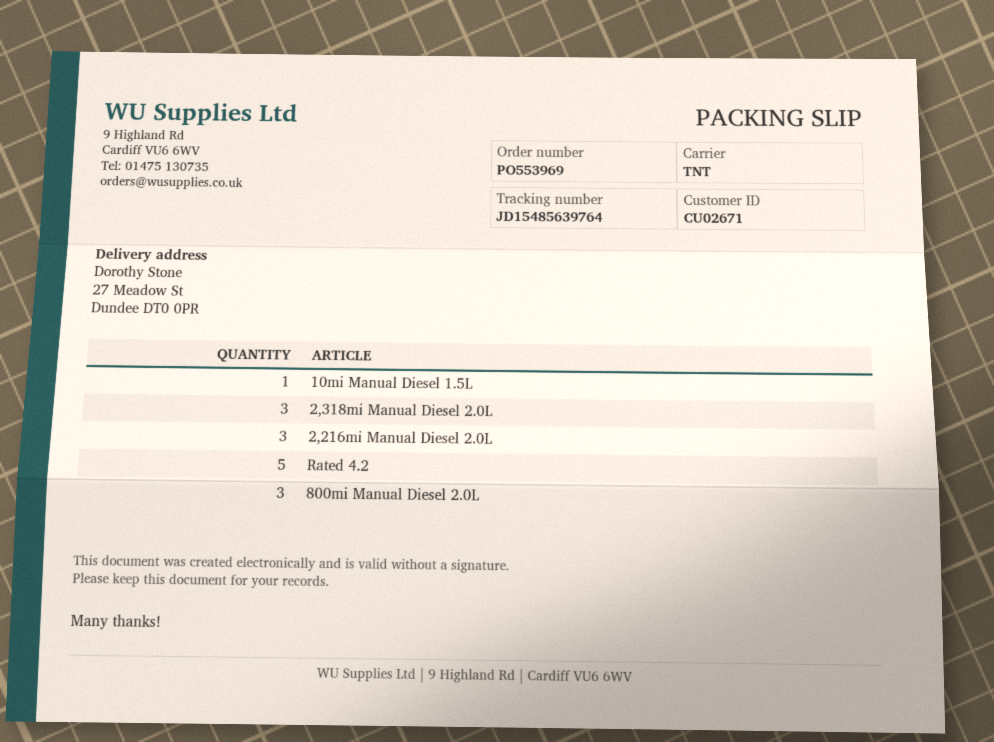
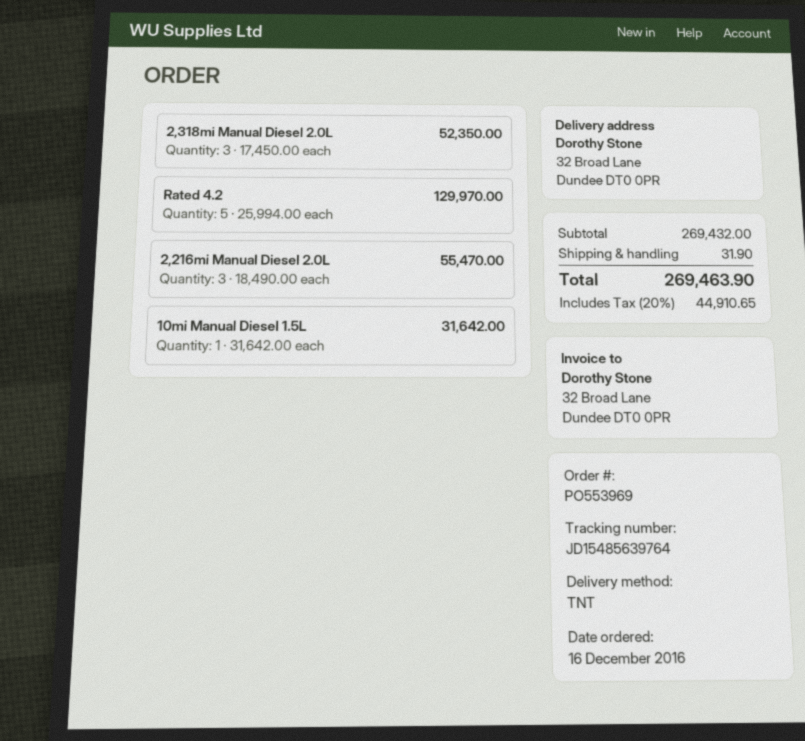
ship to: 27 Meadow St, Dundee DT0 0PR -> 32 Broad Lane, Dundee DT0 0PR
800mi Manual Diesel 2.0L: 3 -> none

